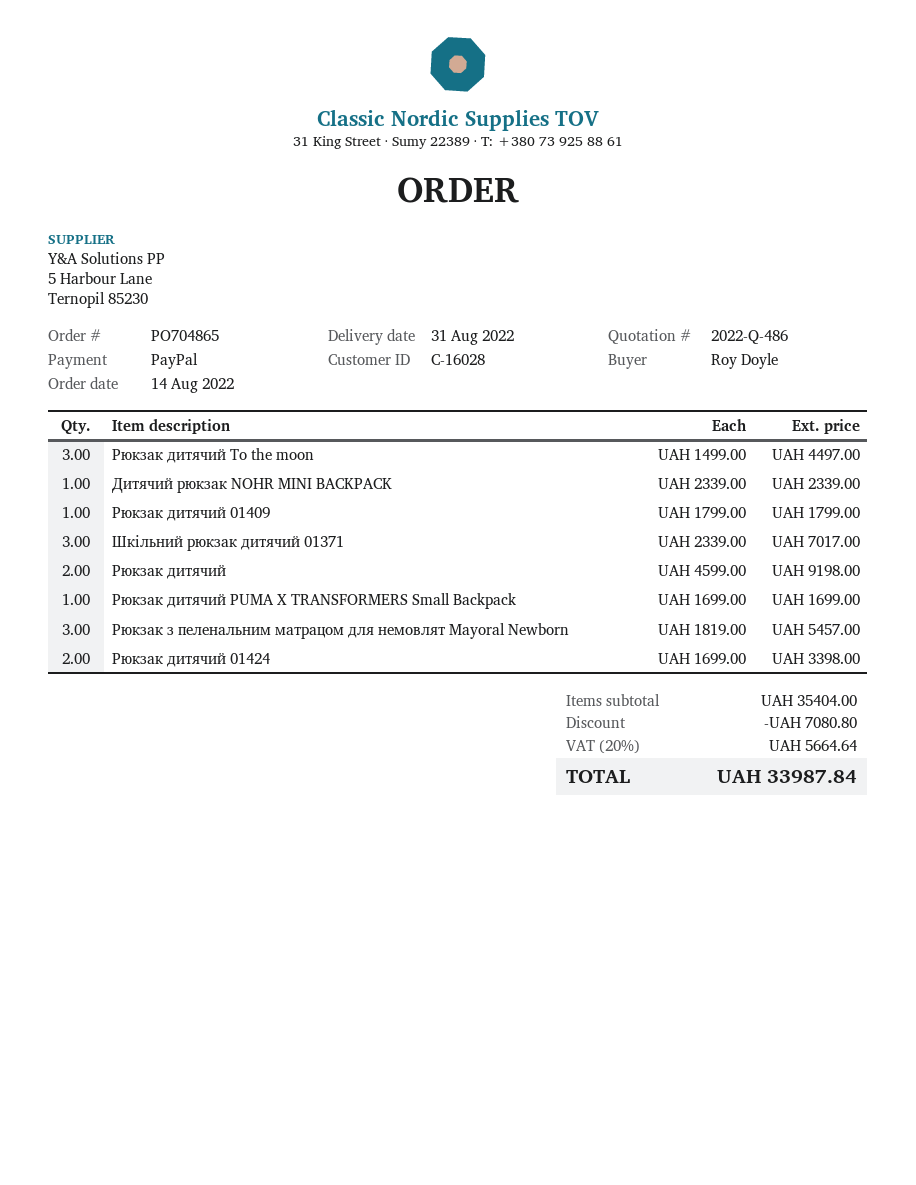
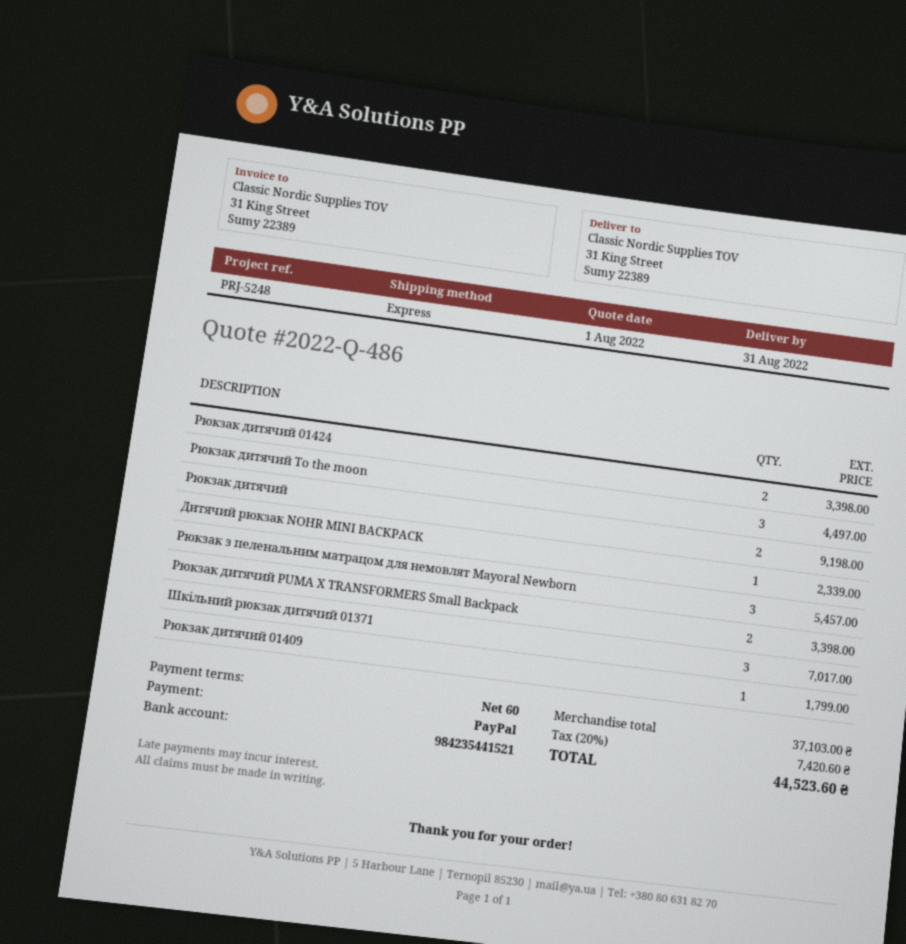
Рюкзак дитячий PUMA X TRANSFORMERS Small Backpack: 1 for 1699.00 -> 2 for 3398.00
subtotal: 35404.00 -> 37103.00
discount: 7080.80 -> none
tax: 20% = 5664.64 -> 20% = 7420.60
total: 33987.84 -> 44523.60

